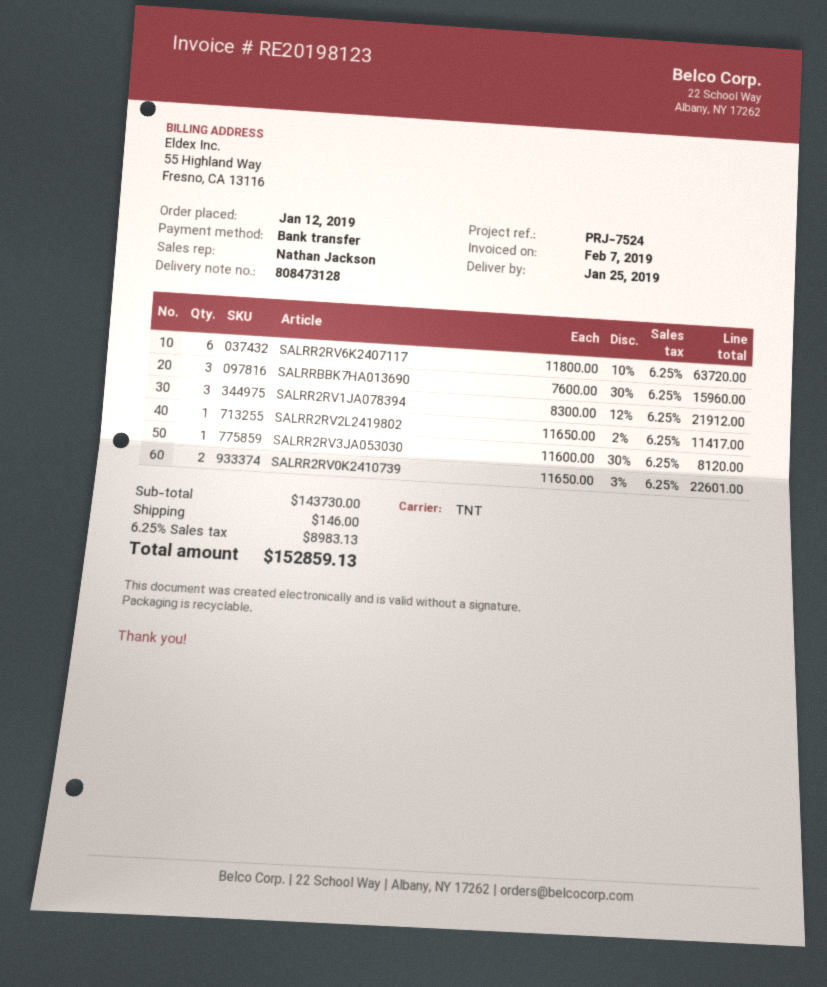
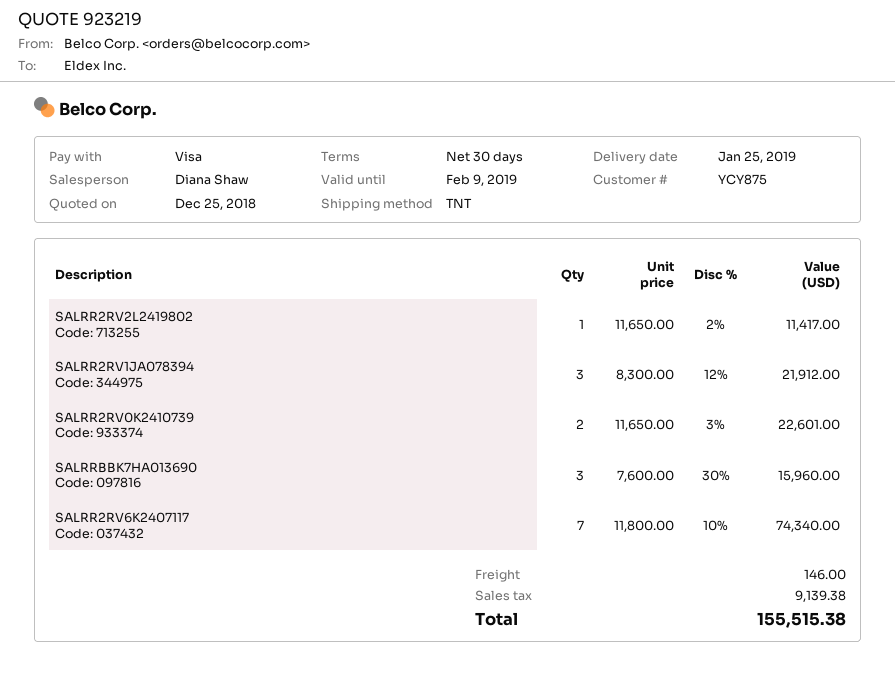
sales rep: Nathan Jackson -> Diana Shaw
payment method: bank transfer -> Visa
SALRR2RV6K2407117: 6 x 11800.00 - 10% = 63720.00 -> 7 x 11800.00 - 10% = 74340.00
SALRR2RV3JA053030: 1 x 11600.00 - 30% = 8120.00 -> none
tax: 8983.13 -> 9139.38
total: 152859.13 -> 155515.38

